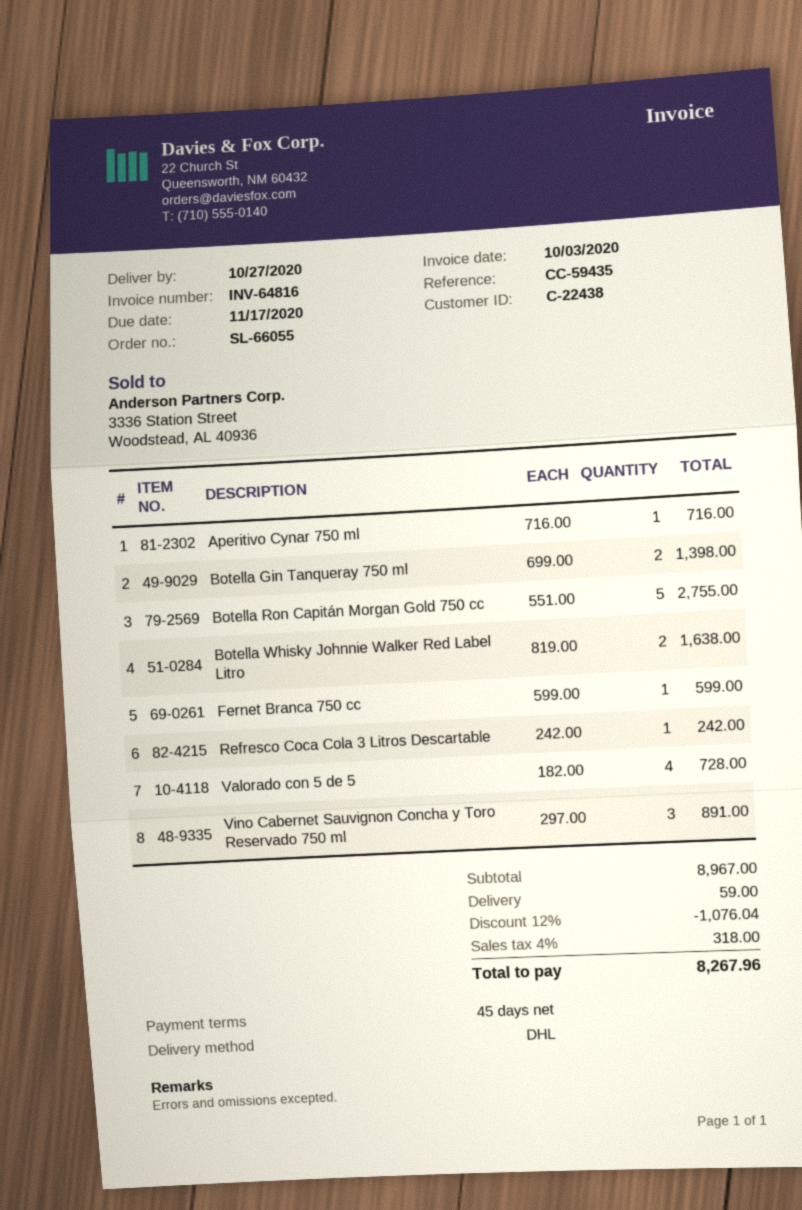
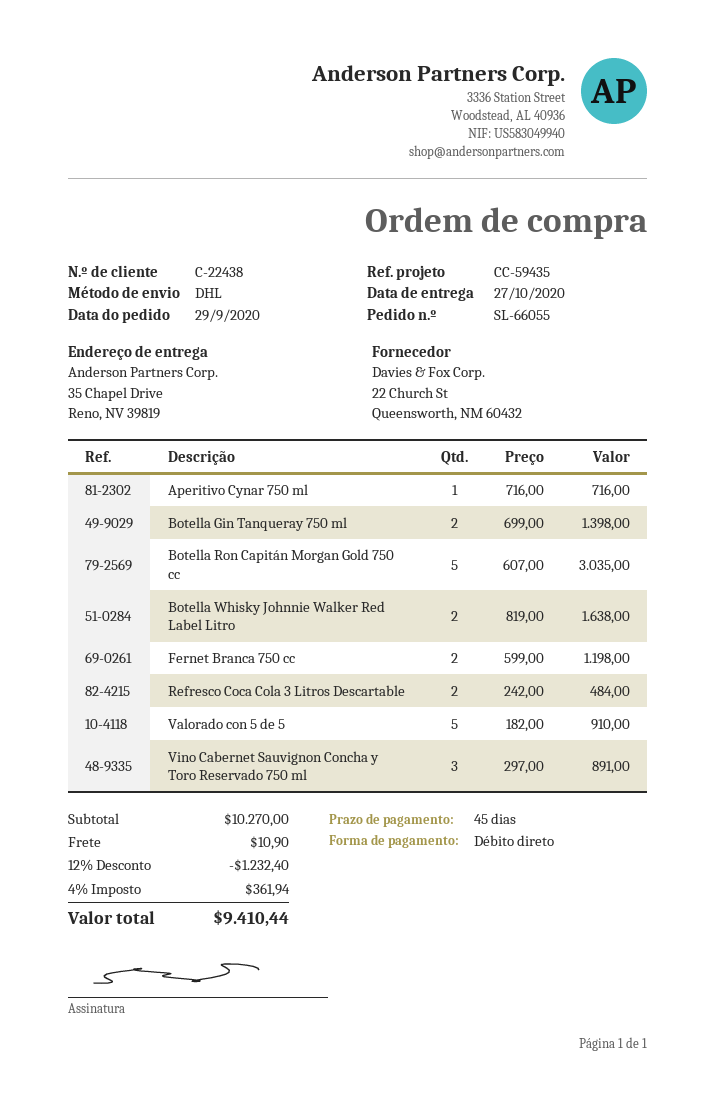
Botella Ron Capitán Morgan Gold 750 cc: 5 x 551.00 = 2755.00 -> 5 x 607.00 = 3035.00
Fernet Branca 750 cc: 1 x 599.00 = 599.00 -> 2 x 599.00 = 1198.00
Refresco Coca Cola 3 Litros Descartable: 1 x 242.00 = 242.00 -> 2 x 242.00 = 484.00
Valorado con 5 de 5: 4 x 182.00 = 728.00 -> 5 x 182.00 = 910.00
subtotal: 8967.00 -> 10270.00
discount: 12% = 1076.04 -> 12% = 1232.40
shipping: 59.00 -> 10.90
tax: 4% = 318.00 -> 4% = 361.94
total: 8267.96 -> 9410.44

